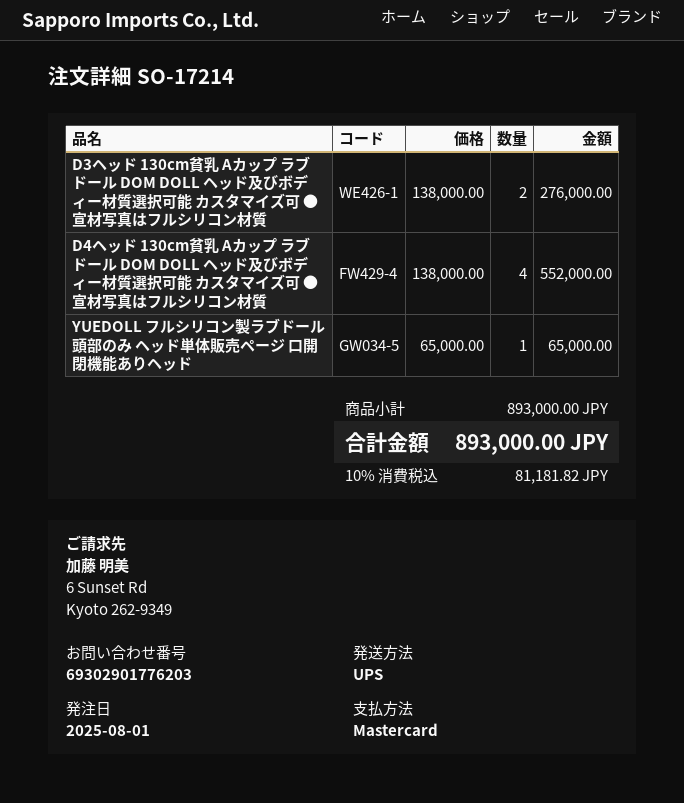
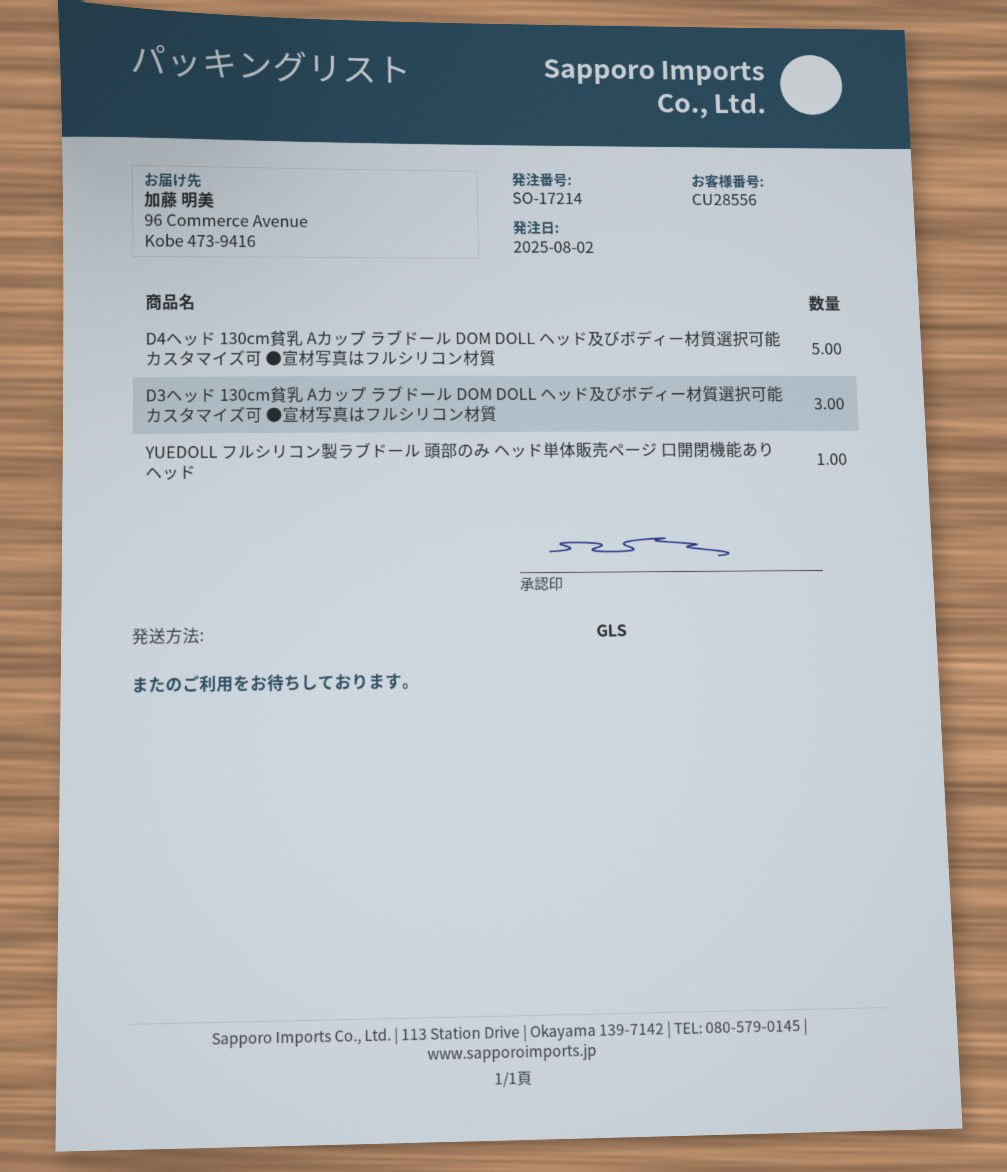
order date: 2025-08-01 -> 2025-08-02
shipping method: UPS -> GLS
D3ヘッド 130cm貧乳 Aカップ ラブドール DOM DOLL ヘッド及びボディー材質選択可能 カスタマイズ可 ●宣材写真はフルシリコン材質: 2 -> 3
D4ヘッド 130cm貧乳 Aカップ ラブドール DOM DOLL ヘッド及びボディー材質選択可能 カスタマイズ可 ●宣材写真はフルシリコン材質: 4 -> 5

